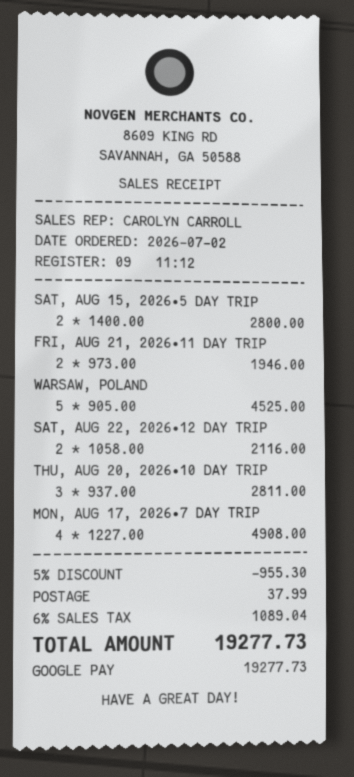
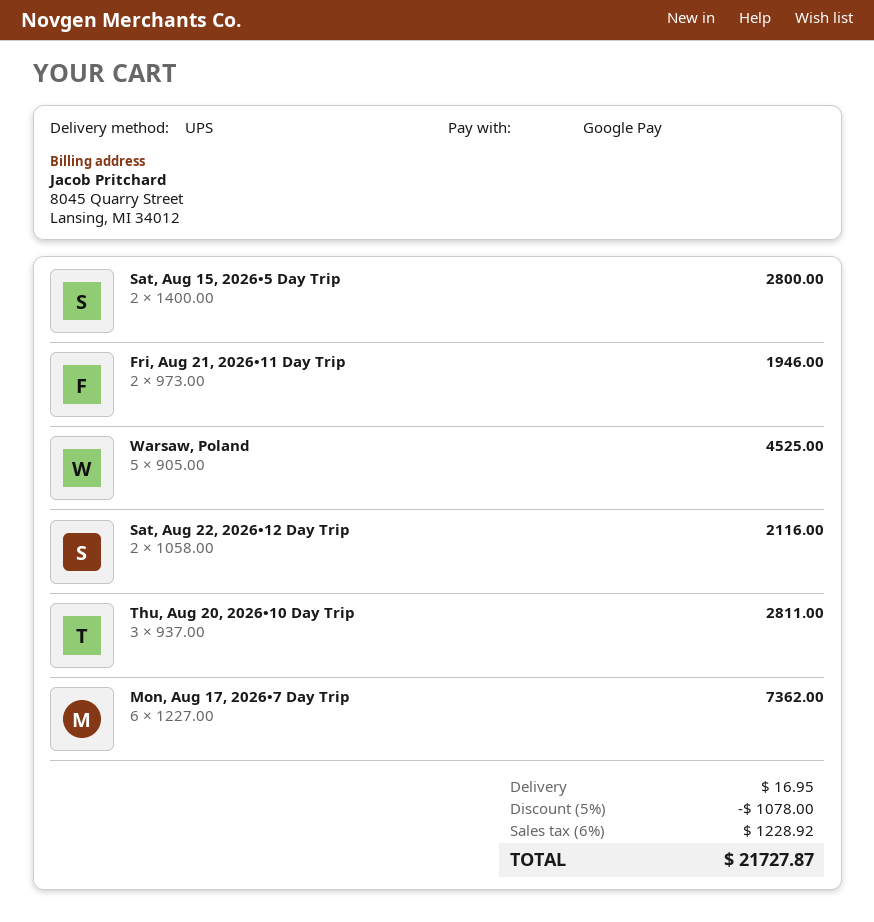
MON, AUG 17, 2026•7 DAY TRIP: 4 x 1227.00 = 4908.00 -> 6 x 1227.00 = 7362.00
discount: 5% = 955.30 -> 5% = 1078.00
shipping: 37.99 -> 16.95
tax: 6% = 1089.04 -> 6% = 1228.92
total: 19277.73 -> 21727.87

